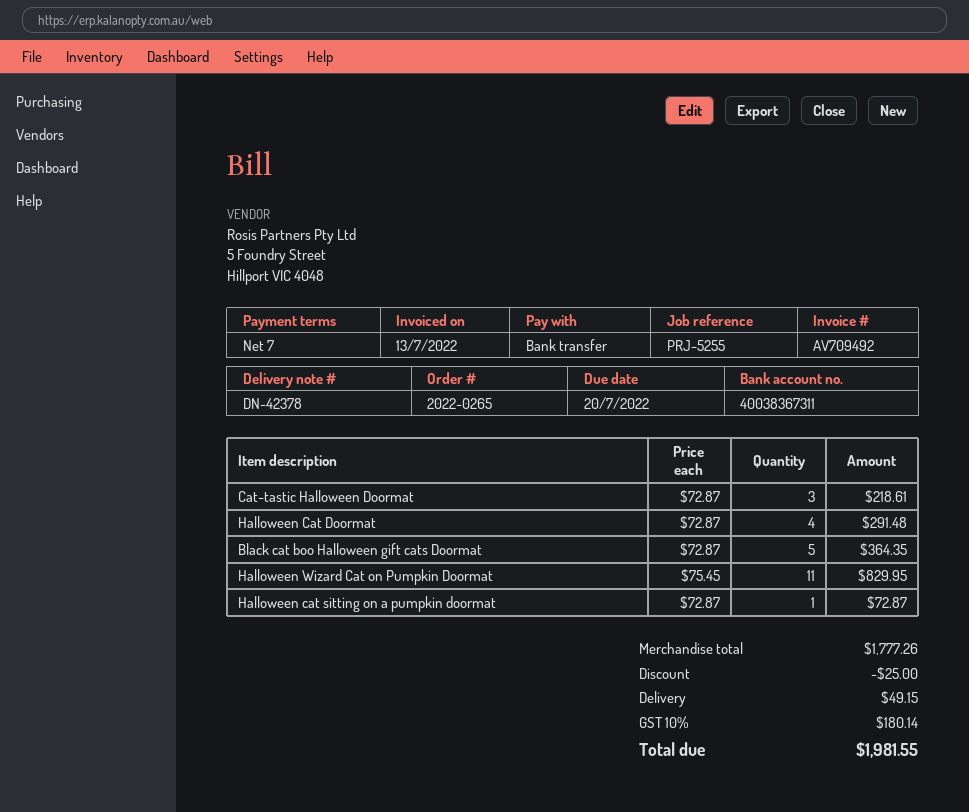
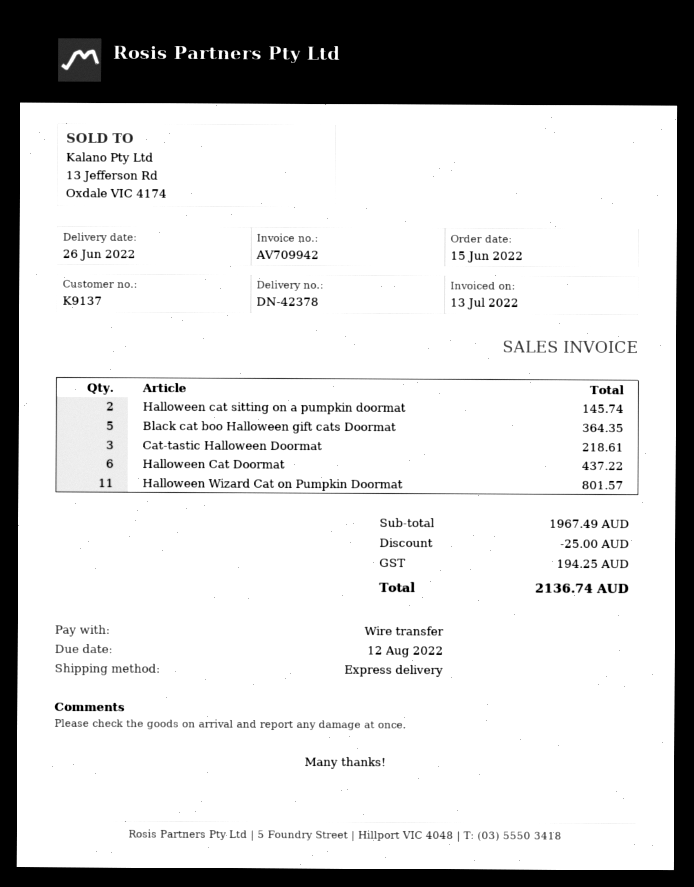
invoice number: AV709492 -> AV709942
due date: 2022-07-20 -> 2022-08-12
Halloween Cat Doormat: 4 for 291.48 -> 6 for 437.22
Halloween Wizard Cat on Pumpkin Doormat: 11 for 829.95 -> 11 for 801.57
Halloween cat sitting on a pumpkin doormat: 1 for 72.87 -> 2 for 145.74
subtotal: 1777.26 -> 1967.49
shipping: 49.15 -> none
tax: 180.14 -> 194.25
total: 1981.55 -> 2136.74

